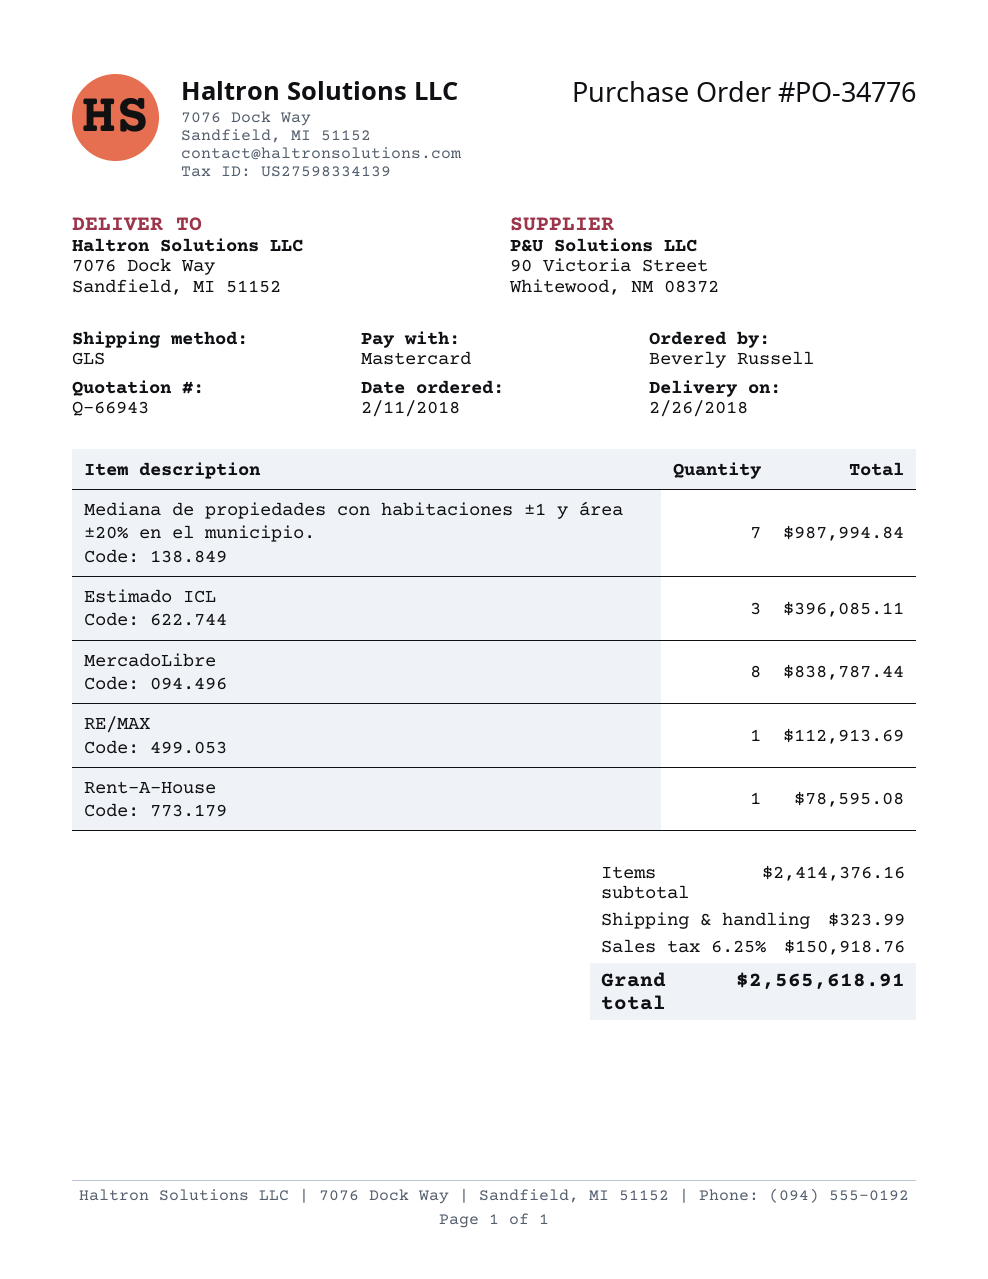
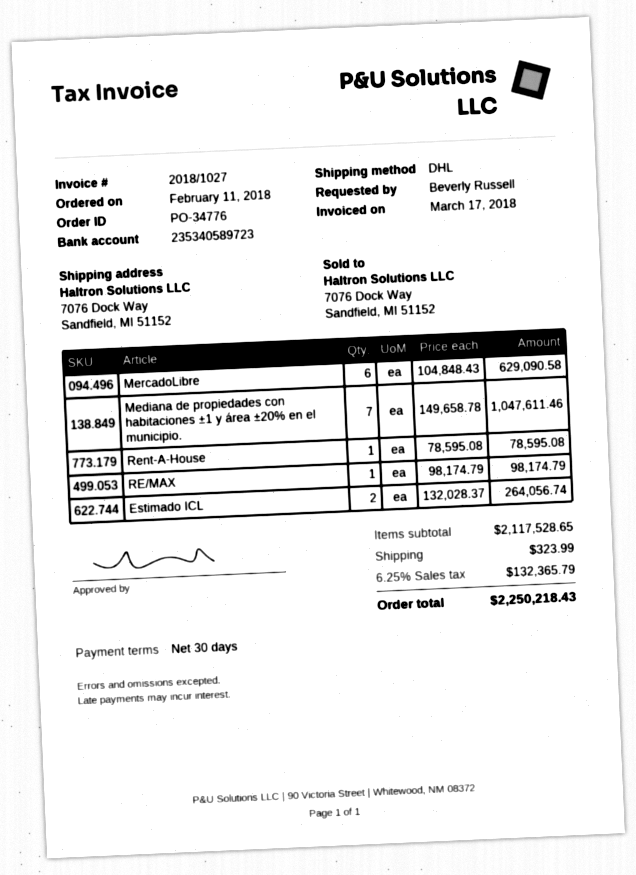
shipping method: GLS -> DHL
Mediana de propiedades con habitaciones ±1 y área ±20% en el municipio.: 7 for 987994.84 -> 7 for 1047611.46
Estimado ICL: 3 for 396085.11 -> 2 for 264056.74
MercadoLibre: 8 for 838787.44 -> 6 for 629090.58
RE/MAX: 1 for 112913.69 -> 1 for 98174.79
subtotal: 2414376.16 -> 2117528.65
tax: 6.25% = 150918.76 -> 6.25% = 132365.79
total: 2565618.91 -> 2250218.43

